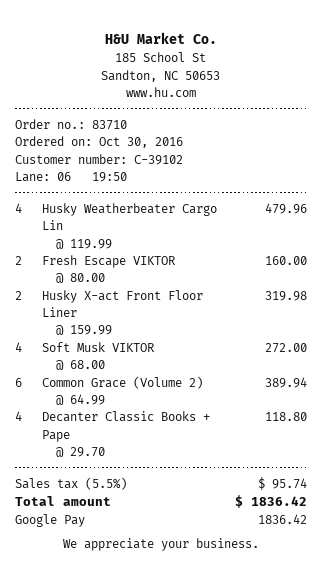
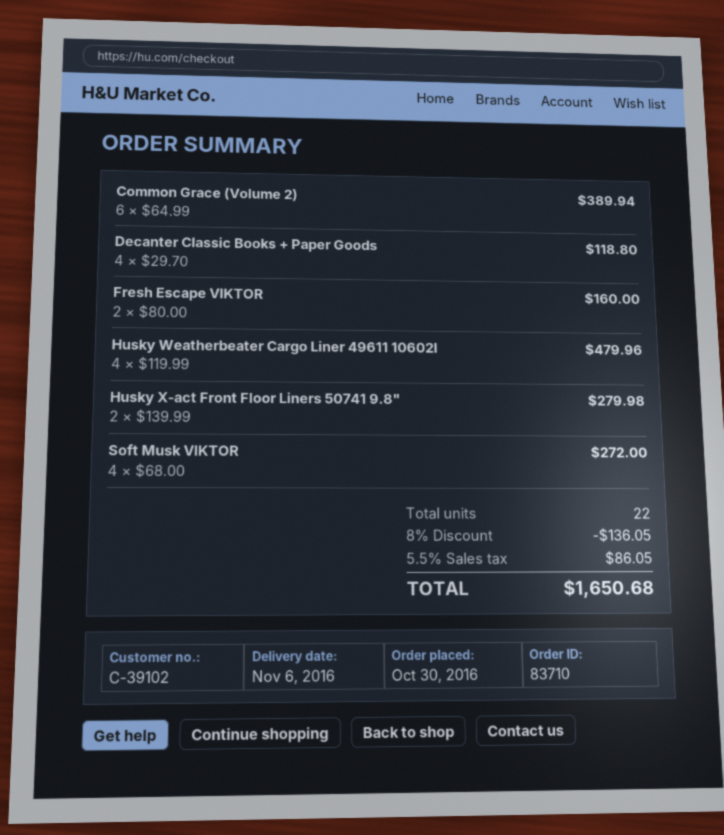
Husky X-act Front Floor Liner: 2 x 159.99 = 319.98 -> 2 x 139.99 = 279.98
discount: none -> 8% = 136.05
tax: 5.5% = 95.74 -> 5.5% = 86.05
total: 1836.42 -> 1650.68

